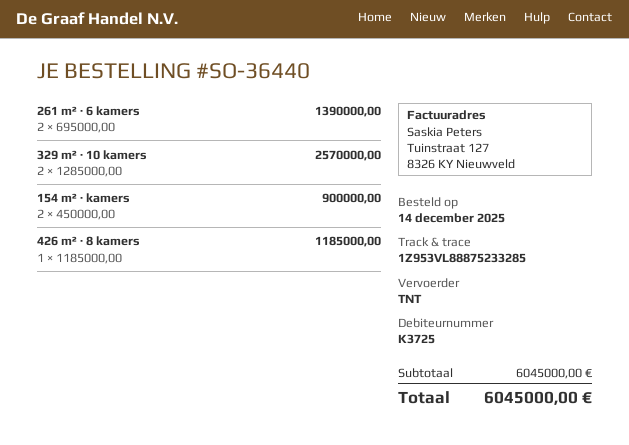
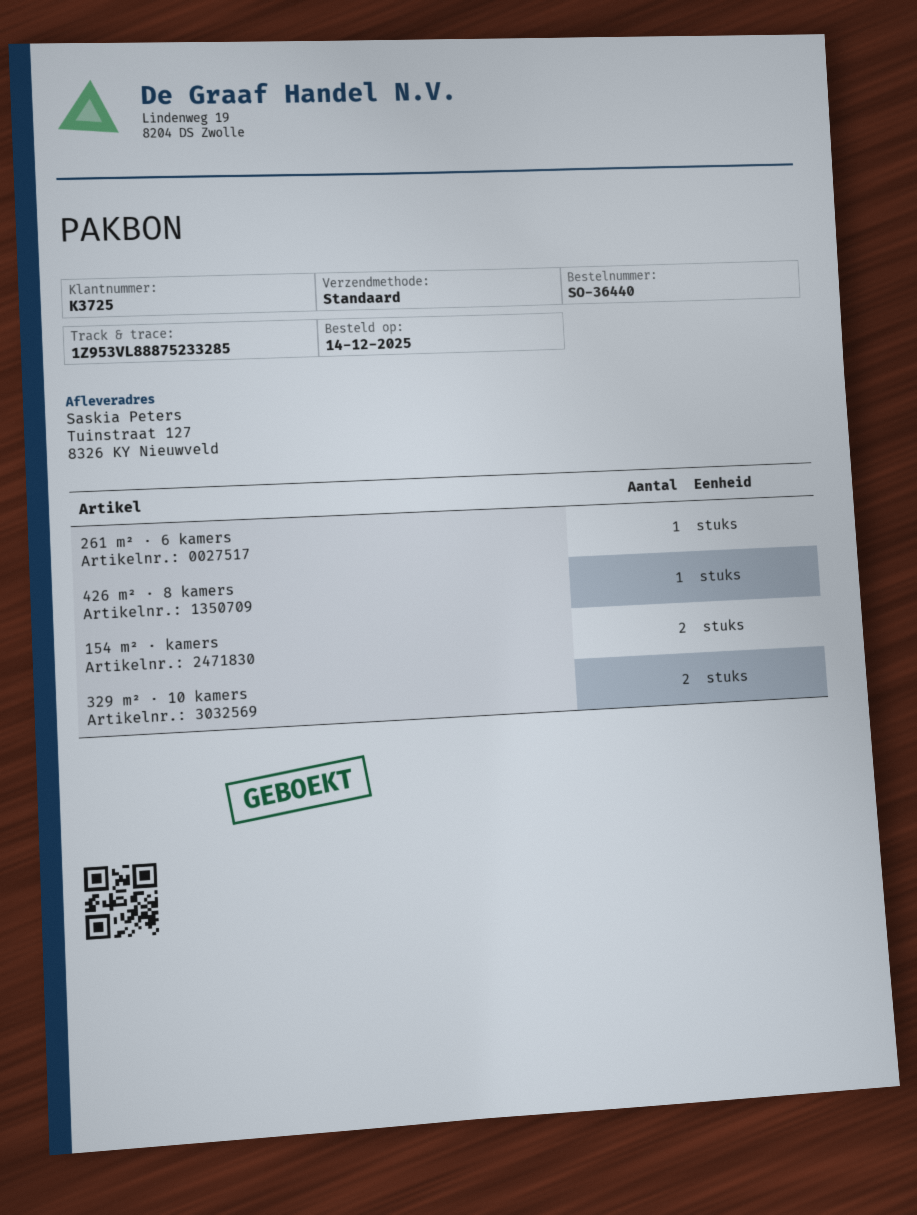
shipping method: TNT -> standard
261 m² · 6 kamers: 2 -> 1

